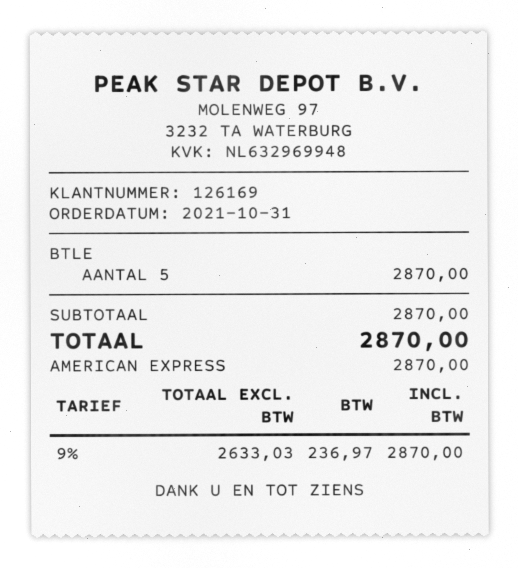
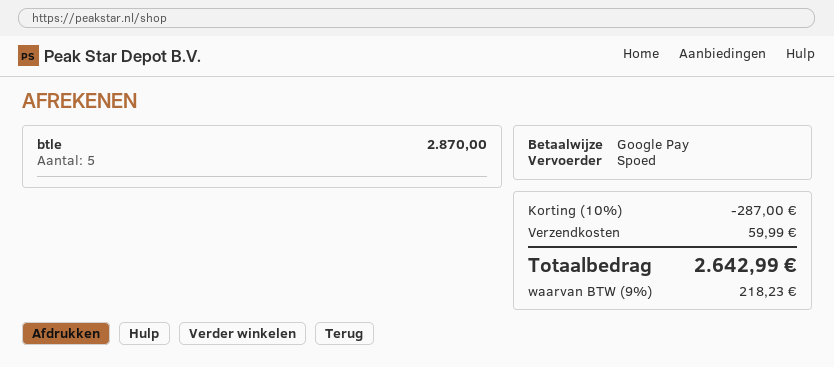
payment method: American Express -> Google Pay
discount: none -> 10% = 287.00
shipping: none -> 59.99
tax: 9% = 236.97 -> 9% = 218.23
total: 2870.00 -> 2642.99

